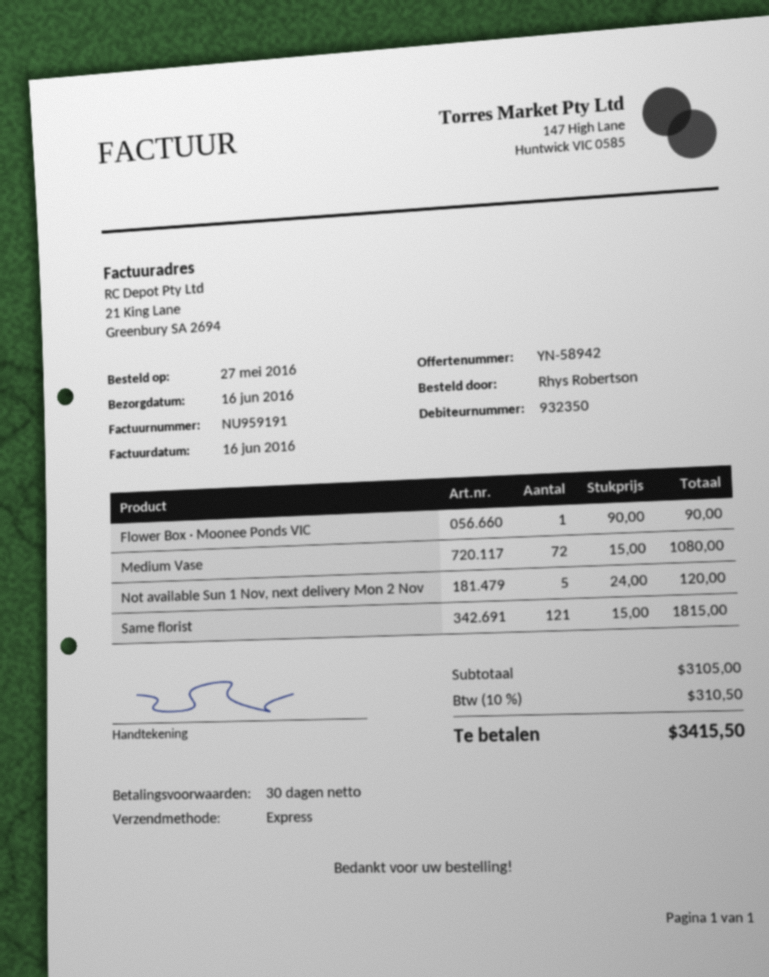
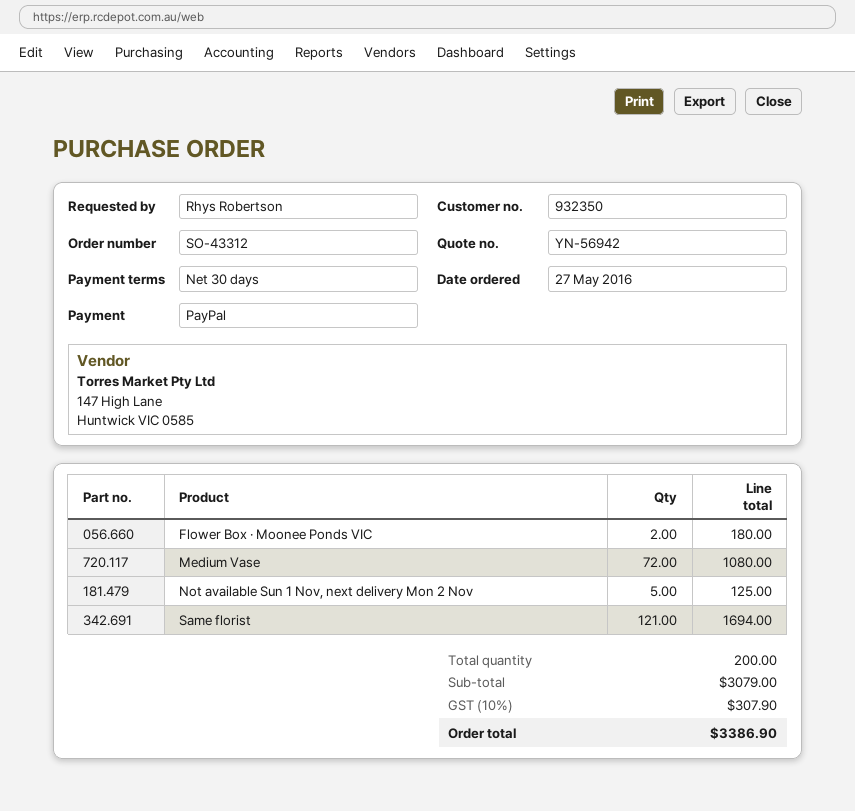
quote number: YN-58942 -> YN-56942
Flower Box · Moonee Ponds VIC: 1 for 90.00 -> 2 for 180.00
Not available Sun 1 Nov, next delivery Mon 2 Nov: 5 for 120.00 -> 5 for 125.00
Same florist: 121 for 1815.00 -> 121 for 1694.00
subtotal: 3105.00 -> 3079.00
tax: 10% = 310.50 -> 10% = 307.90
total: 3415.50 -> 3386.90

